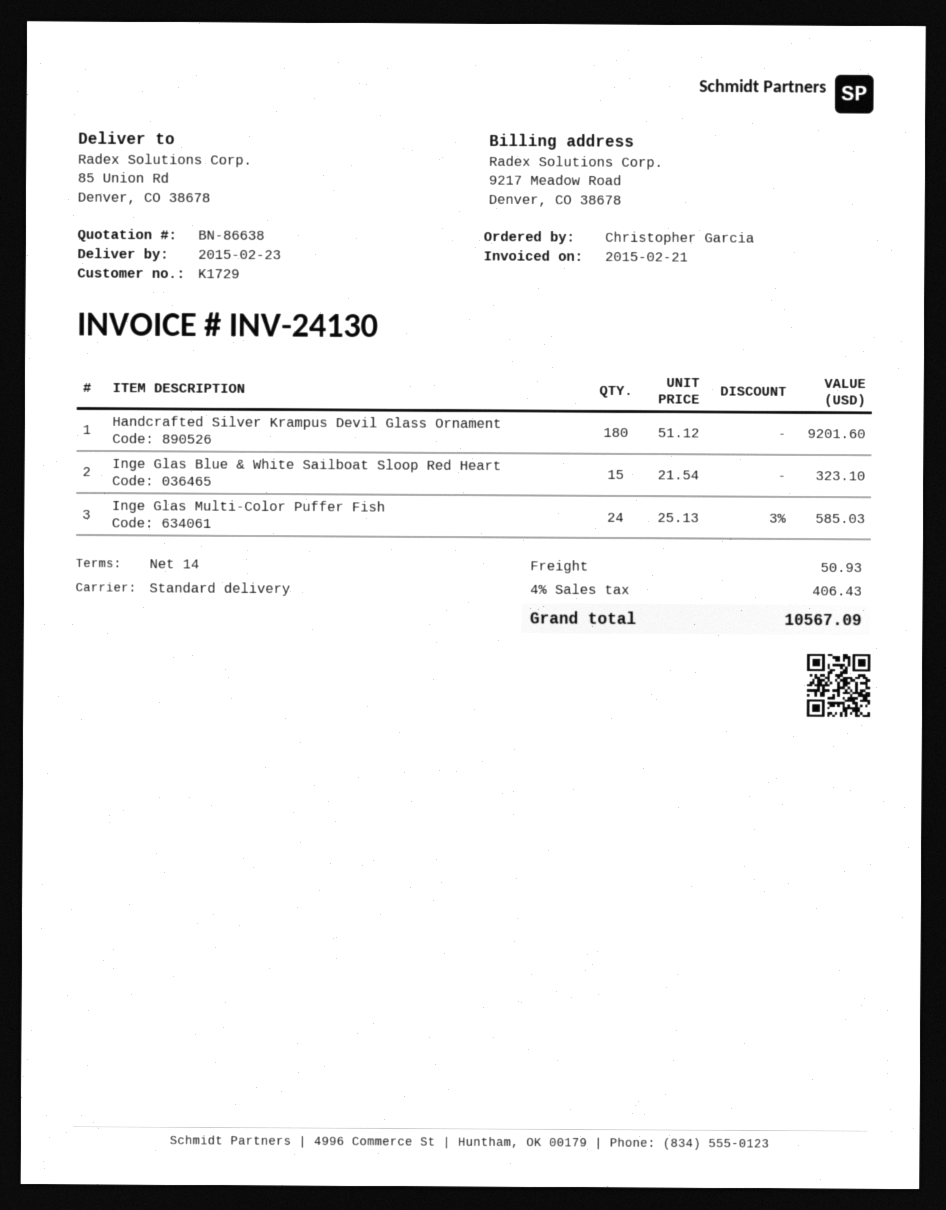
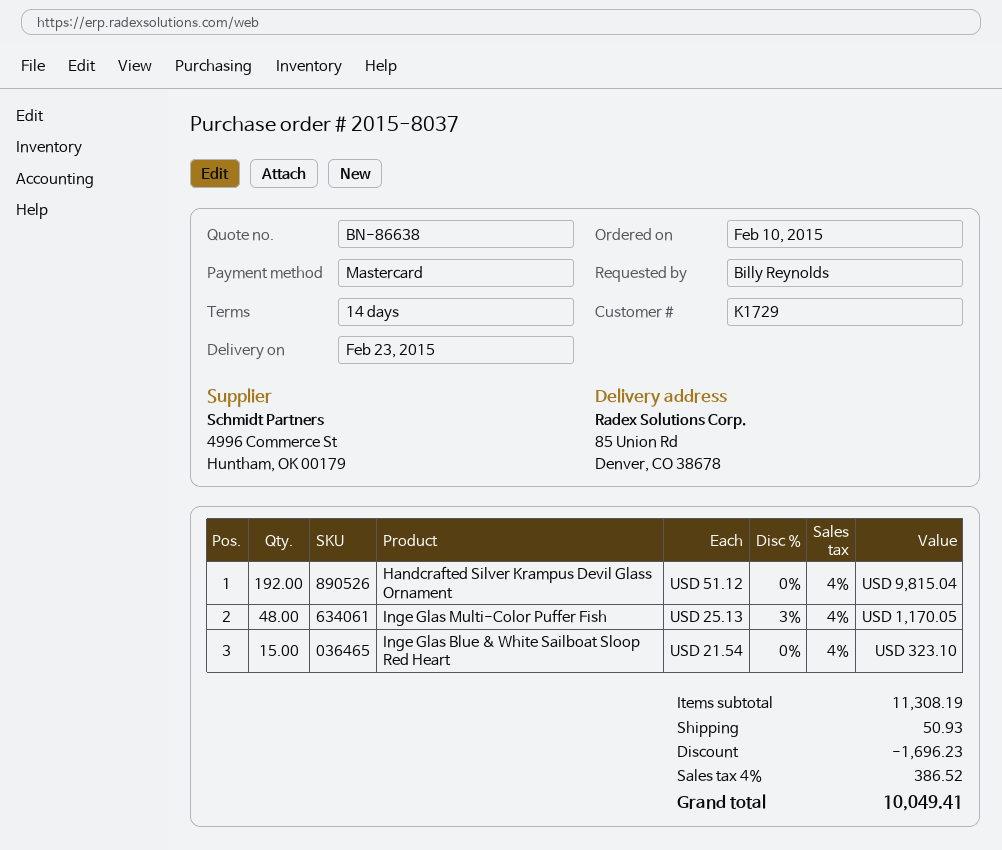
ordered by: Christopher Garcia -> Billy Reynolds
Handcrafted Silver Krampus Devil Glass Ornament: 180 x 51.12 = 9201.60 -> 192 x 51.12 = 9815.04
Inge Glas Multi-Color Puffer Fish: 24 x 25.13 - 3% = 585.03 -> 48 x 25.13 - 3% = 1170.05
discount: none -> 1696.23
tax: 4% = 406.43 -> 4% = 386.52
total: 10567.09 -> 10049.41

